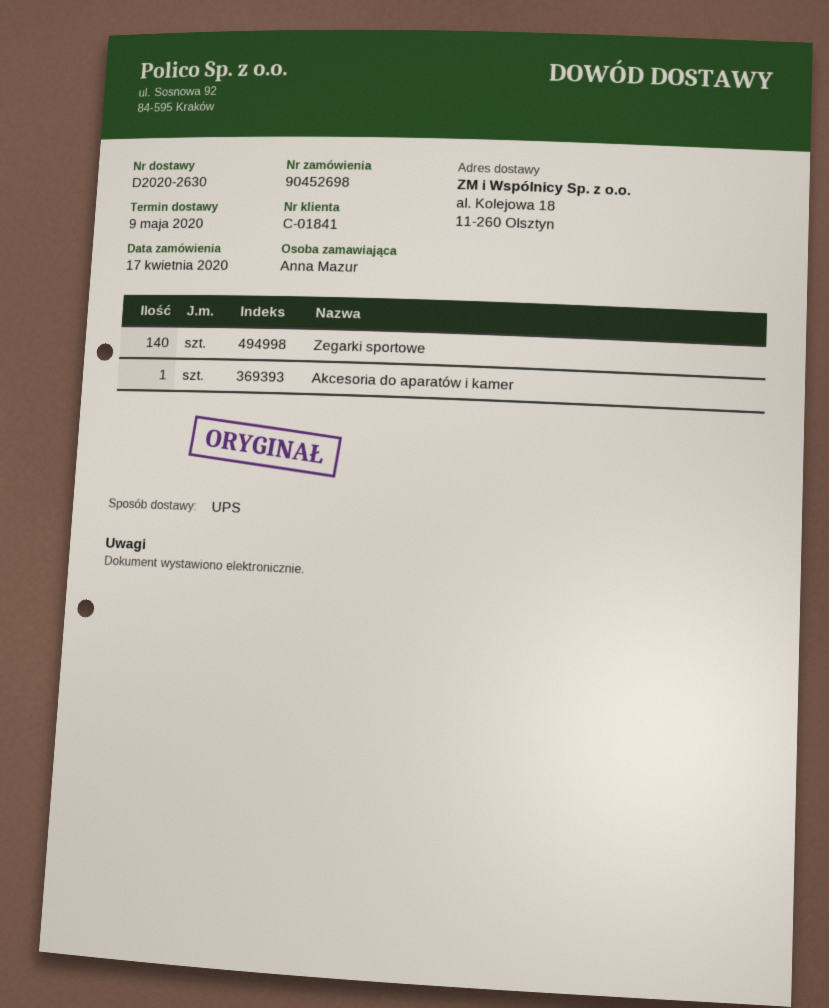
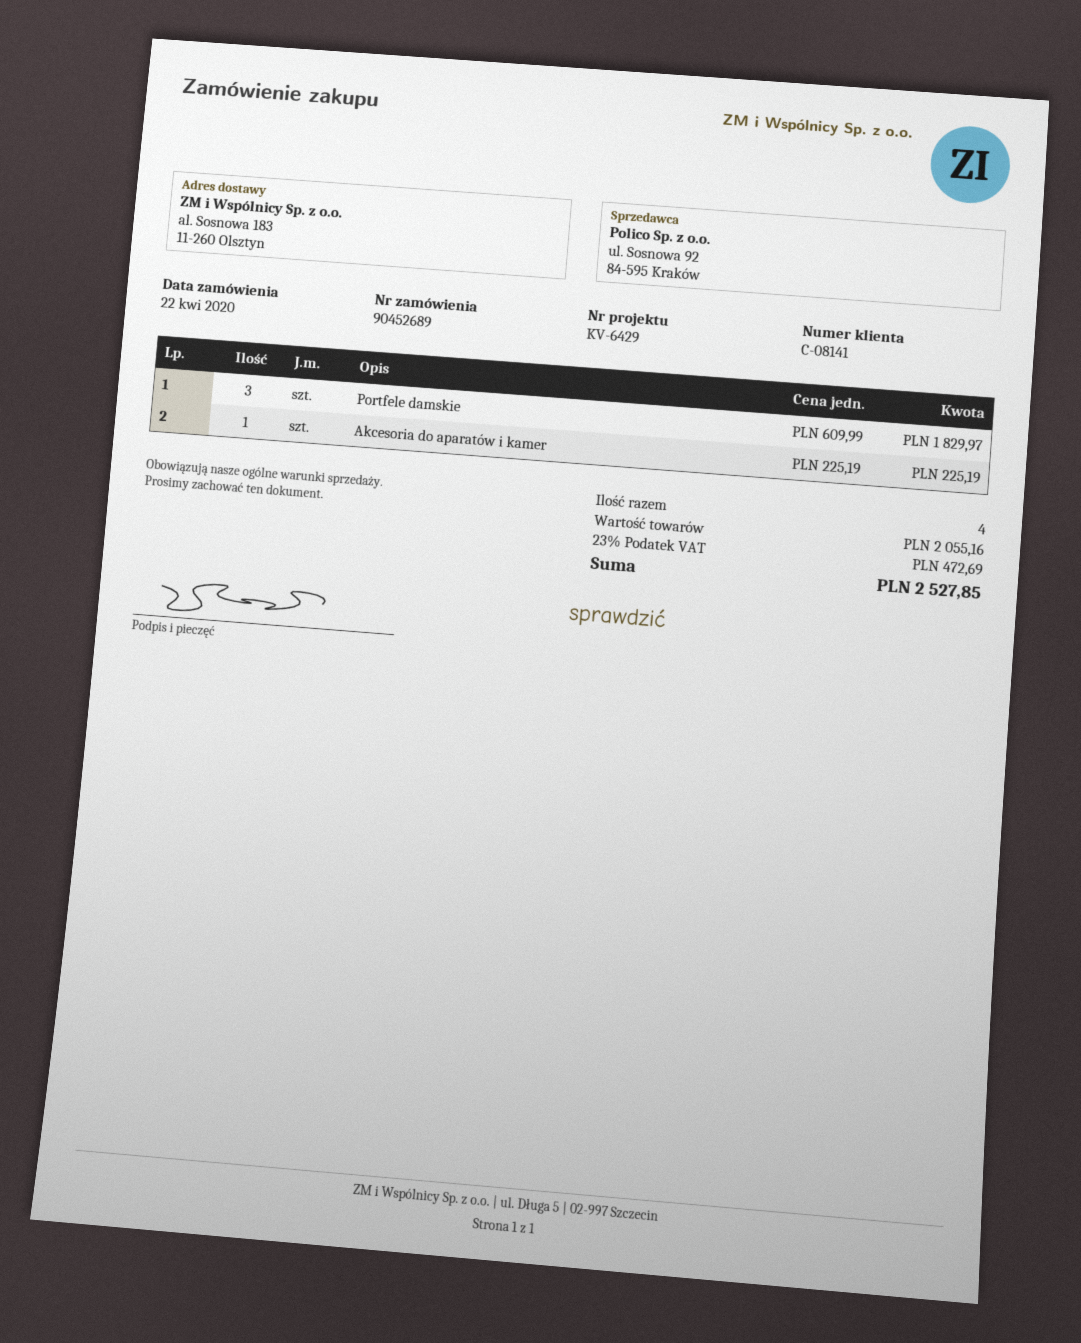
order number: 90452698 -> 90452689
order date: 2020-04-17 -> 2020-04-22
customer number: C-01841 -> C-08141
ship to: al. Kolejowa 18, 11-260 Olsztyn -> al. Sosnowa 183, 11-260 Olsztyn
Zegarki sportowe: 140 -> none
Portfele damskie: none -> 3

